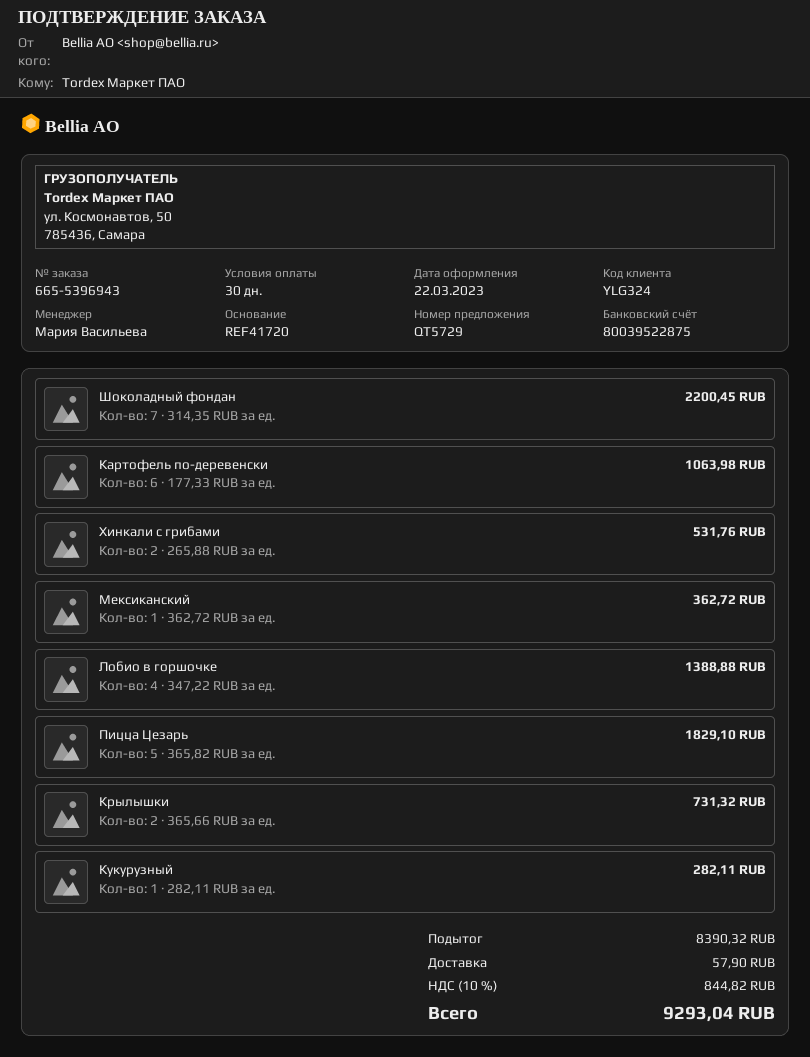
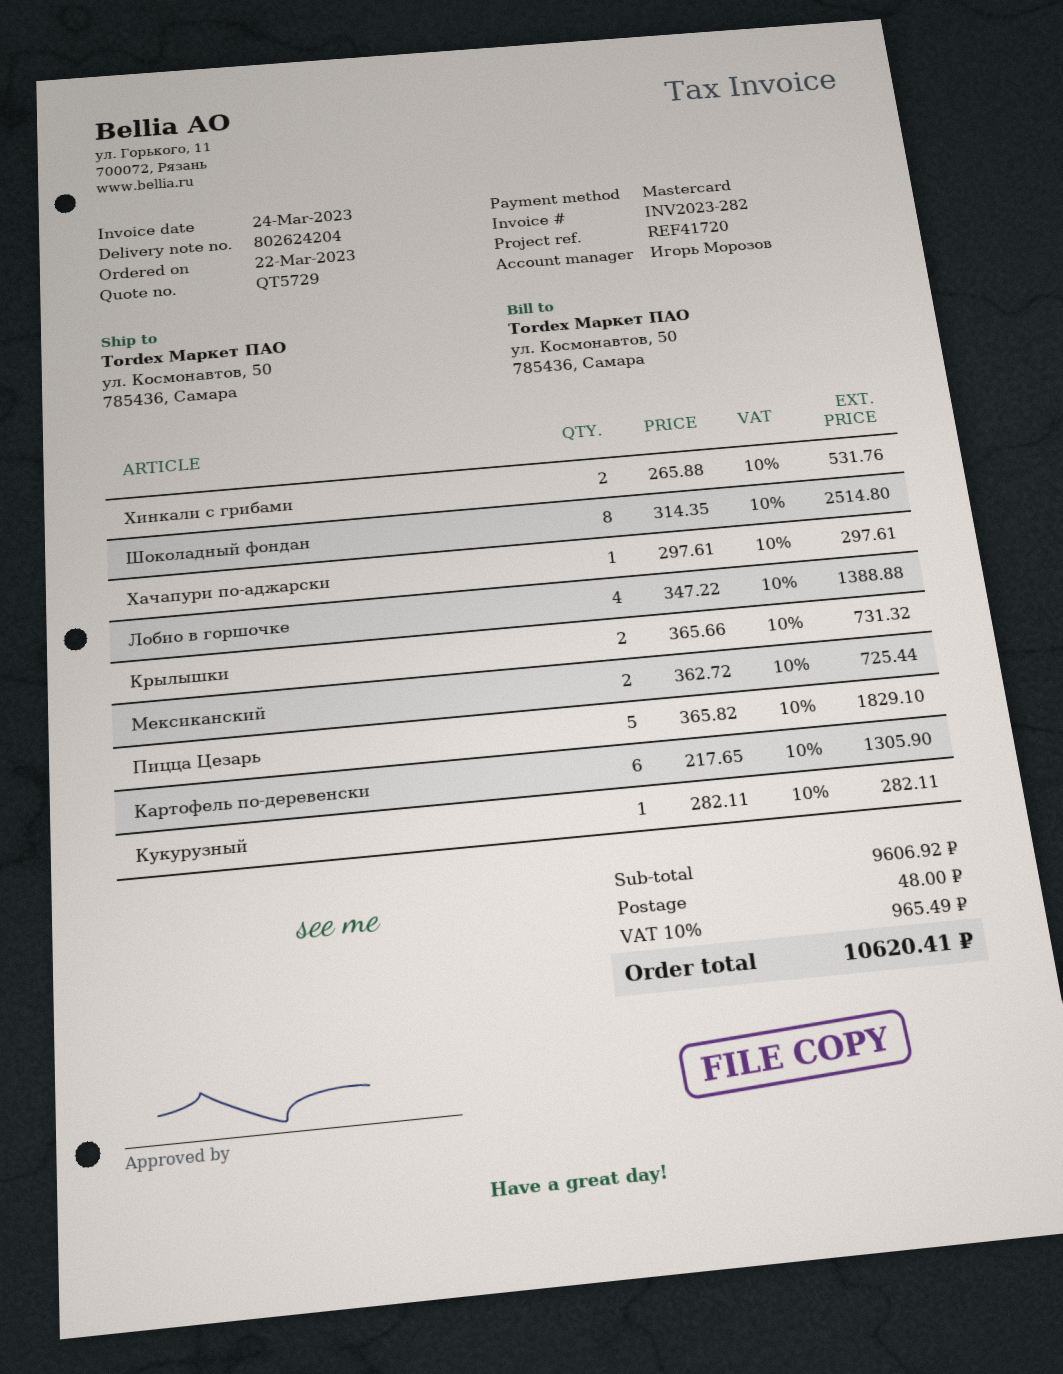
sales rep: Мария Васильева -> Игорь Морозов
Шоколадный фондан: 7 x 314.35 = 2200.45 -> 8 x 314.35 = 2514.80
Картофель по-деревенски: 6 x 177.33 = 1063.98 -> 6 x 217.65 = 1305.90
Мексиканский: 1 x 362.72 = 362.72 -> 2 x 362.72 = 725.44
Хачапури по-аджарски: none -> 1 x 297.61 = 297.61
subtotal: 8390.32 -> 9606.92
shipping: 57.90 -> 48.00
tax: 10% = 844.82 -> 10% = 965.49
total: 9293.04 -> 10620.41

